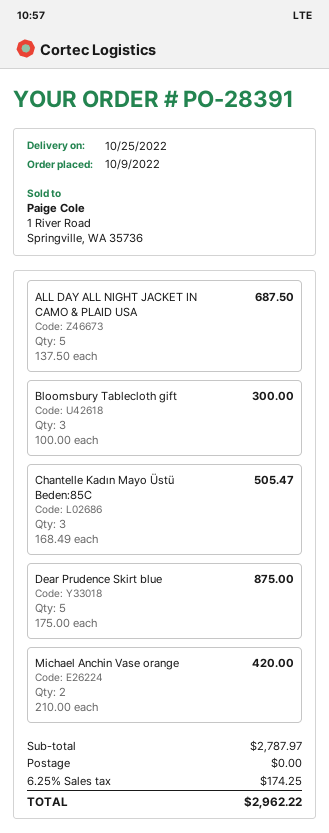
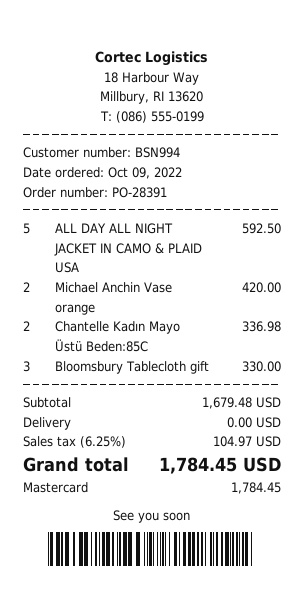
ALL DAY ALL NIGHT JACKET IN CAMO & PLAID USA: 5 for 687.50 -> 5 for 592.50
Bloomsbury Tablecloth gift: 3 for 300.00 -> 3 for 330.00
Chantelle Kadın Mayo Üstü Beden:85C: 3 for 505.47 -> 2 for 336.98
Dear Prudence Skirt blue: 5 for 875.00 -> none
subtotal: 2787.97 -> 1679.48
tax: 6.25% = 174.25 -> 6.25% = 104.97
total: 2962.22 -> 1784.45

